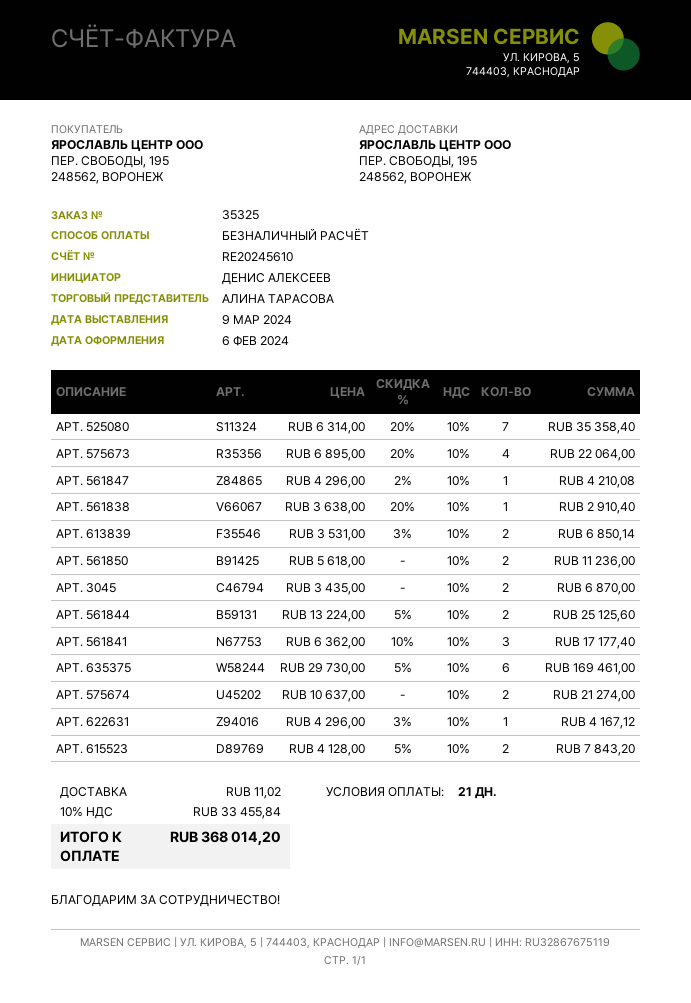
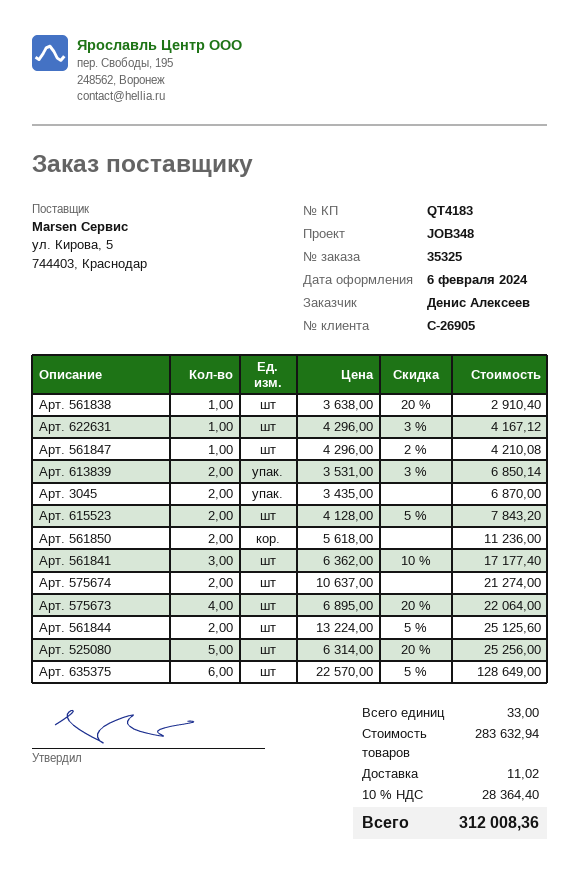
АРТ. 525080: 7 x 6314.00 - 20% = 35358.40 -> 5 x 6314.00 - 20% = 25256.00
АРТ. 635375: 6 x 29730.00 - 5% = 169461.00 -> 6 x 22570.00 - 5% = 128649.00
tax: 10% = 33455.84 -> 10% = 28364.40
total: 368014.20 -> 312008.36

